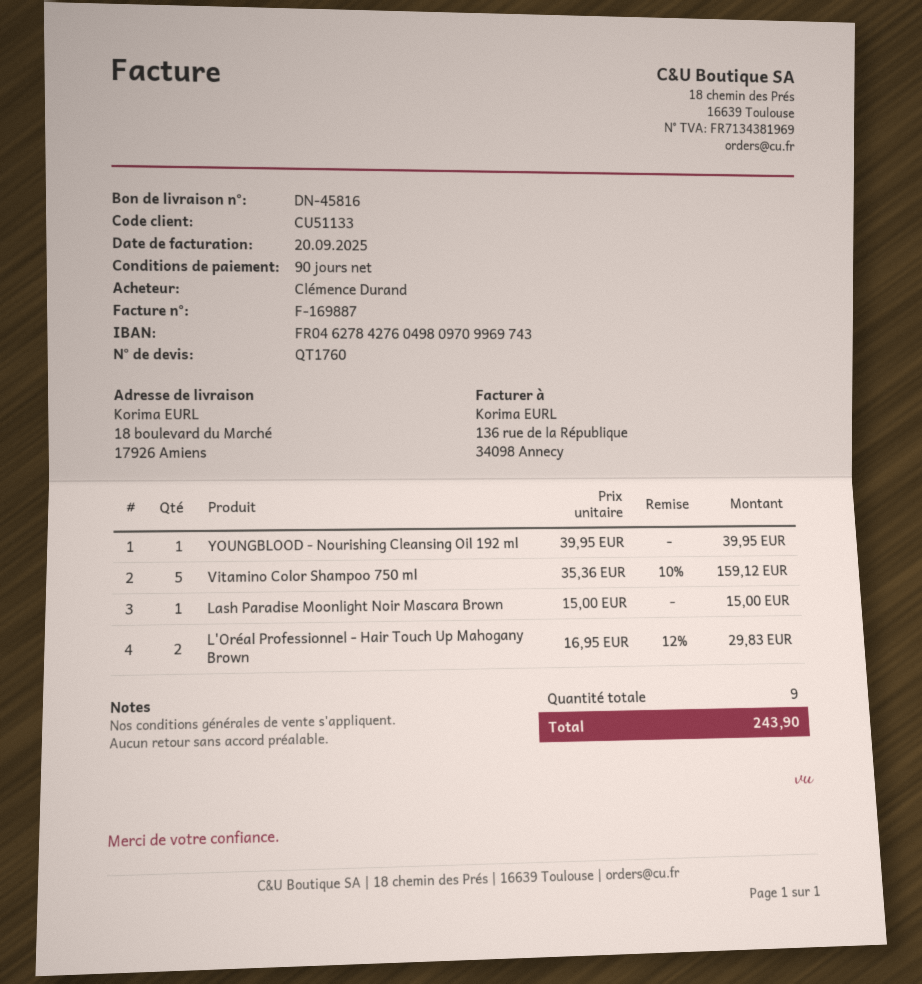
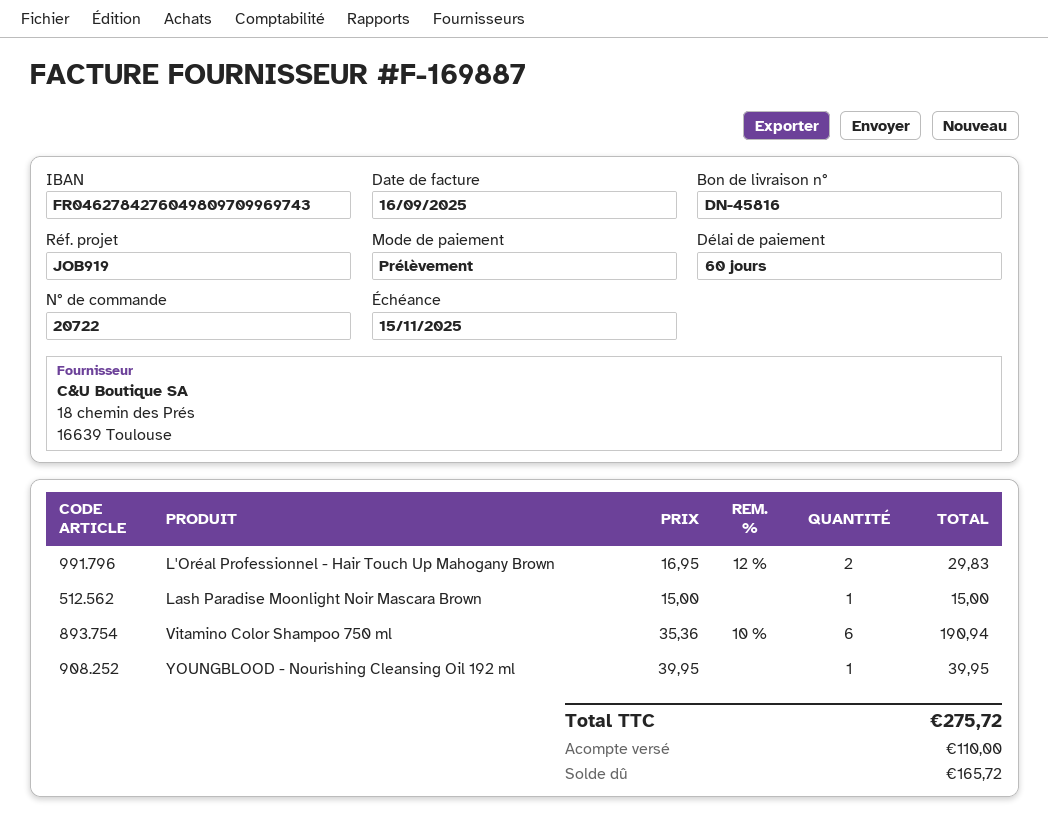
invoice date: 2025-09-20 -> 2025-09-16
payment terms: 90 days -> 60 days
Vitamino Color Shampoo 750 ml: 5 x 35.36 - 10% = 159.12 -> 6 x 35.36 - 10% = 190.94
total: 243.90 -> 275.72

